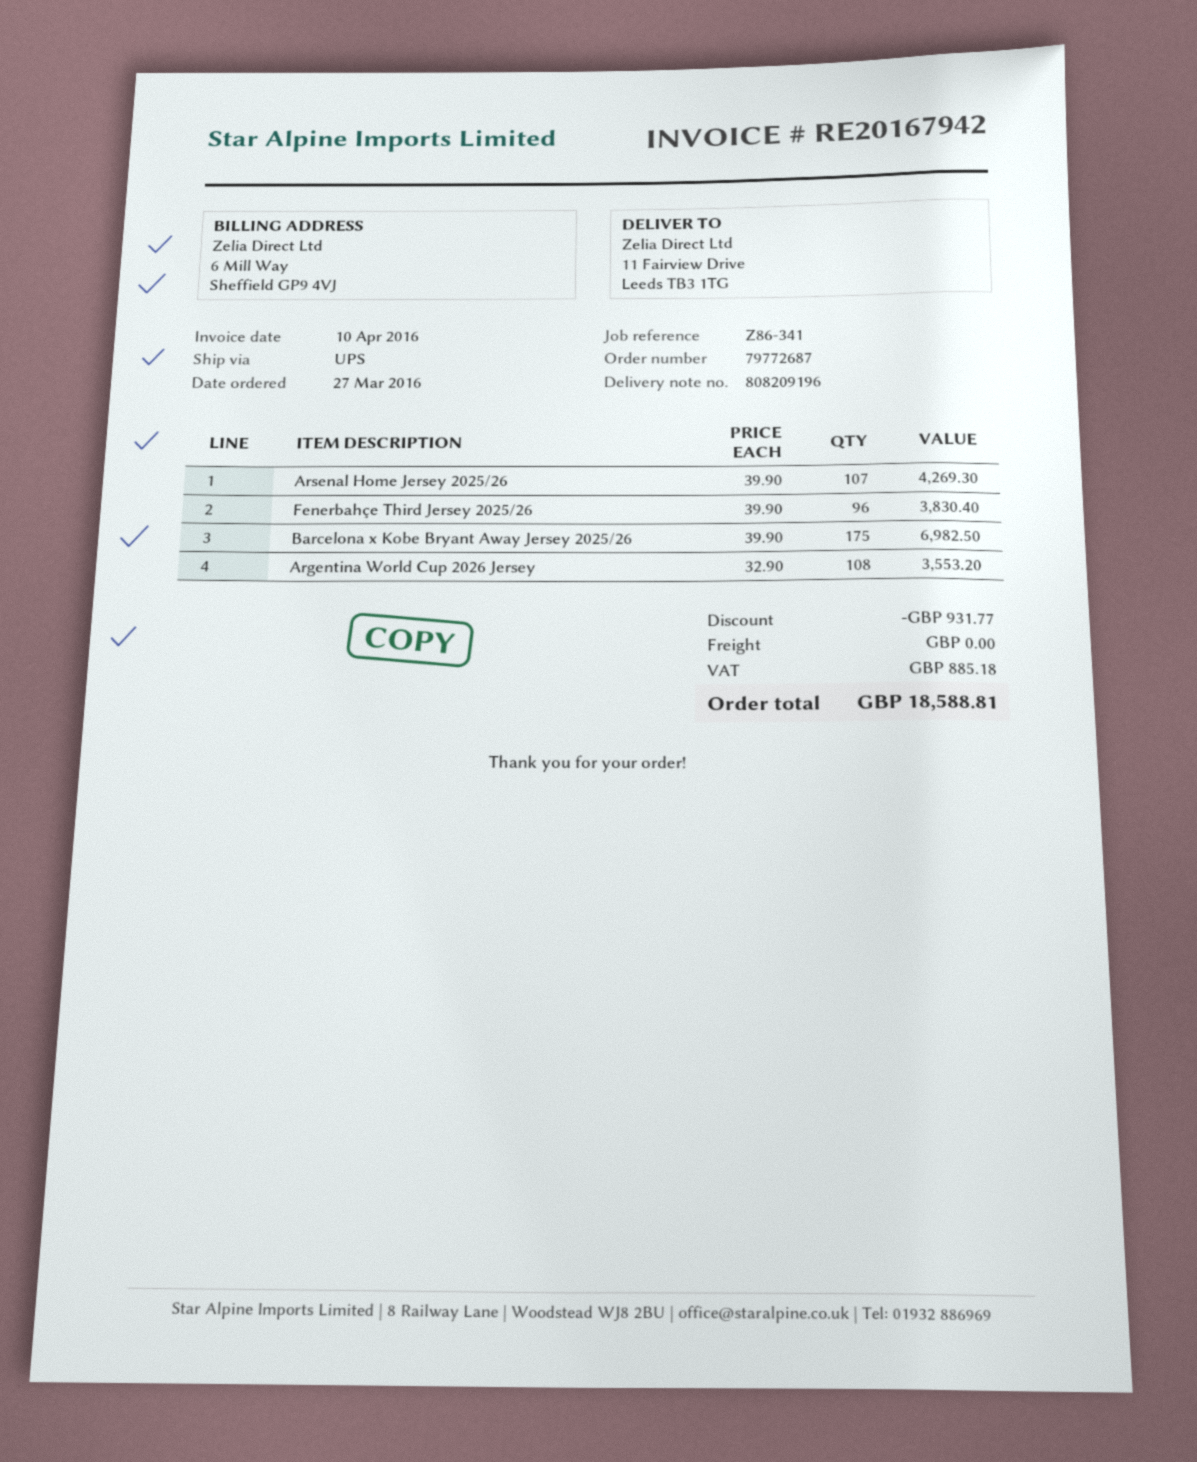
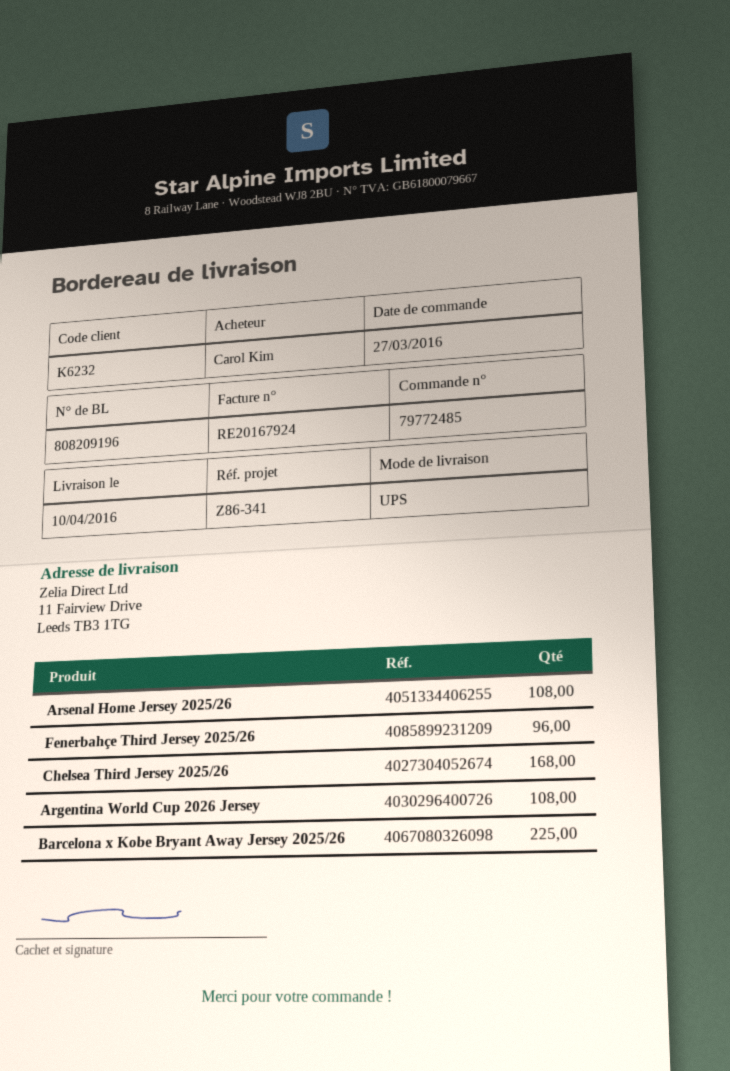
order number: 79772687 -> 79772485
invoice number: RE20167942 -> RE20167924
Arsenal Home Jersey 2025/26: 107 -> 108
Barcelona x Kobe Bryant Away Jersey 2025/26: 175 -> 225
Chelsea Third Jersey 2025/26: none -> 168

